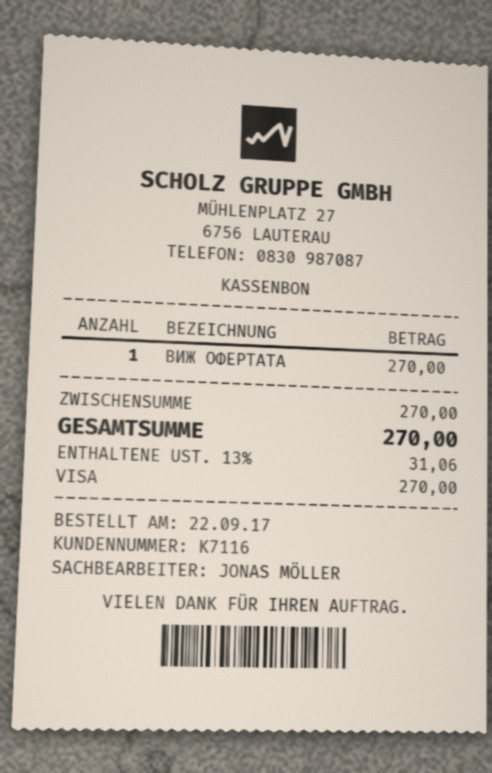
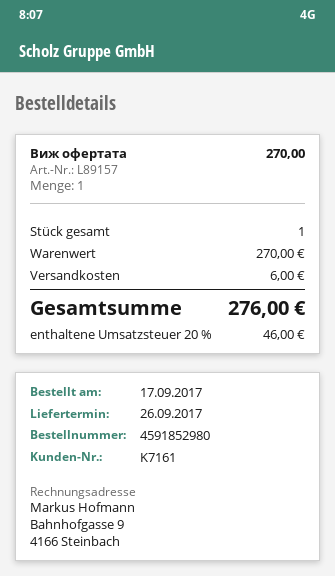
order date: 2017-09-22 -> 2017-09-17
customer number: K7116 -> K7161
shipping: none -> 6.00
tax: 13% = 31.06 -> 20% = 46.00
total: 270.00 -> 276.00

